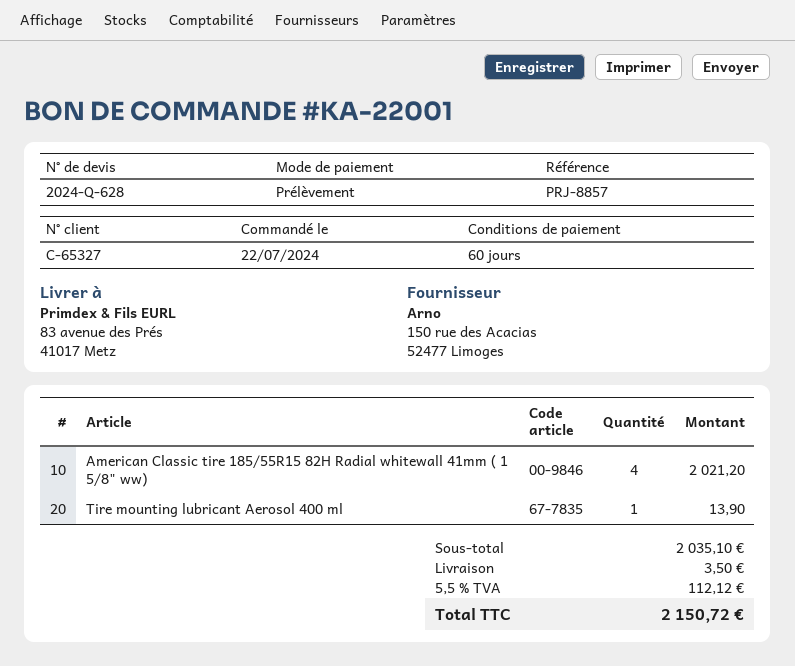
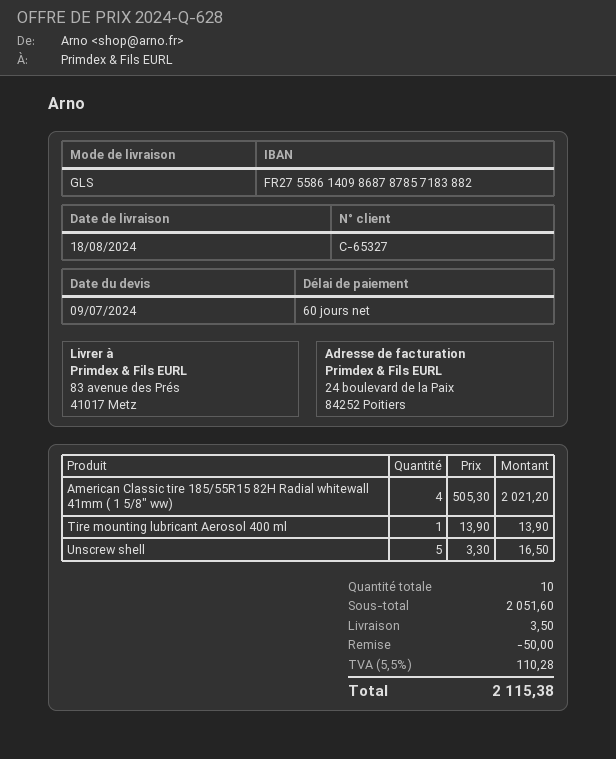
Unscrew shell: none -> 5 for 16.50
subtotal: 2035.10 -> 2051.60
discount: none -> 50.00
tax: 5.5% = 112.12 -> 5.5% = 110.28
total: 2150.72 -> 2115.38

